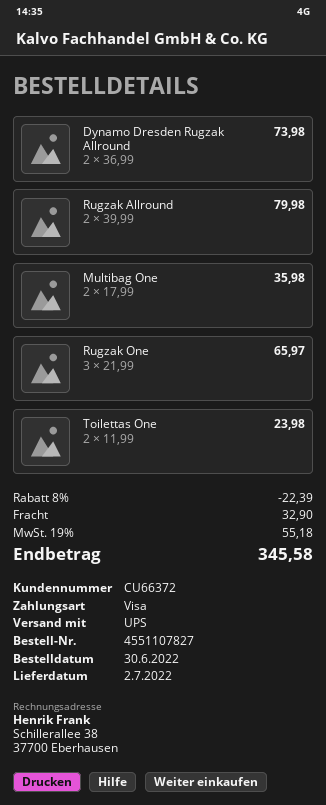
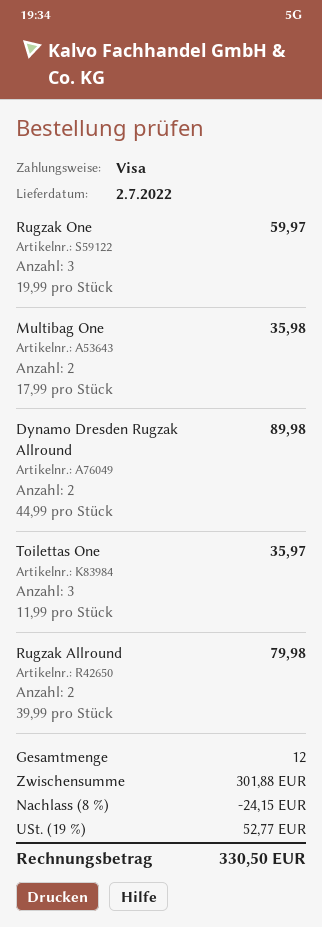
Dynamo Dresden Rugzak Allround: 2 x 36.99 = 73.98 -> 2 x 44.99 = 89.98
Rugzak One: 3 x 21.99 = 65.97 -> 3 x 19.99 = 59.97
Toilettas One: 2 x 11.99 = 23.98 -> 3 x 11.99 = 35.97
discount: 8% = 22.39 -> 8% = 24.15
shipping: 32.90 -> none
tax: 19% = 55.18 -> 19% = 52.77
total: 345.58 -> 330.50

